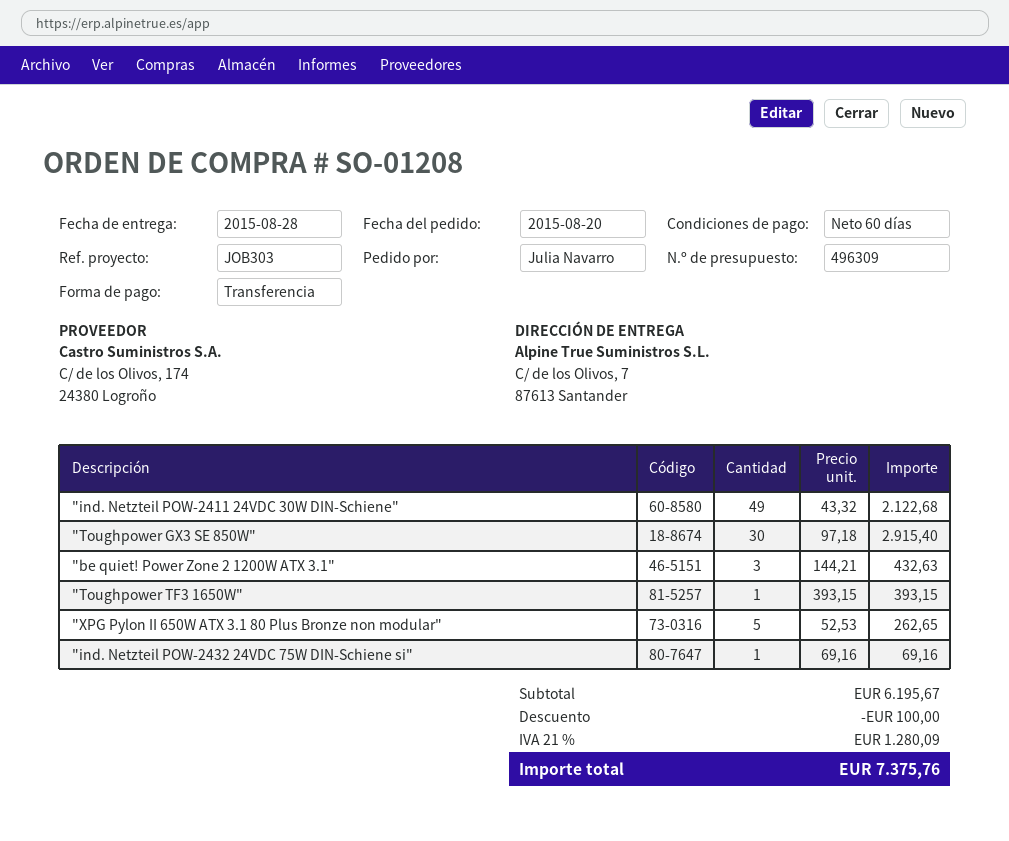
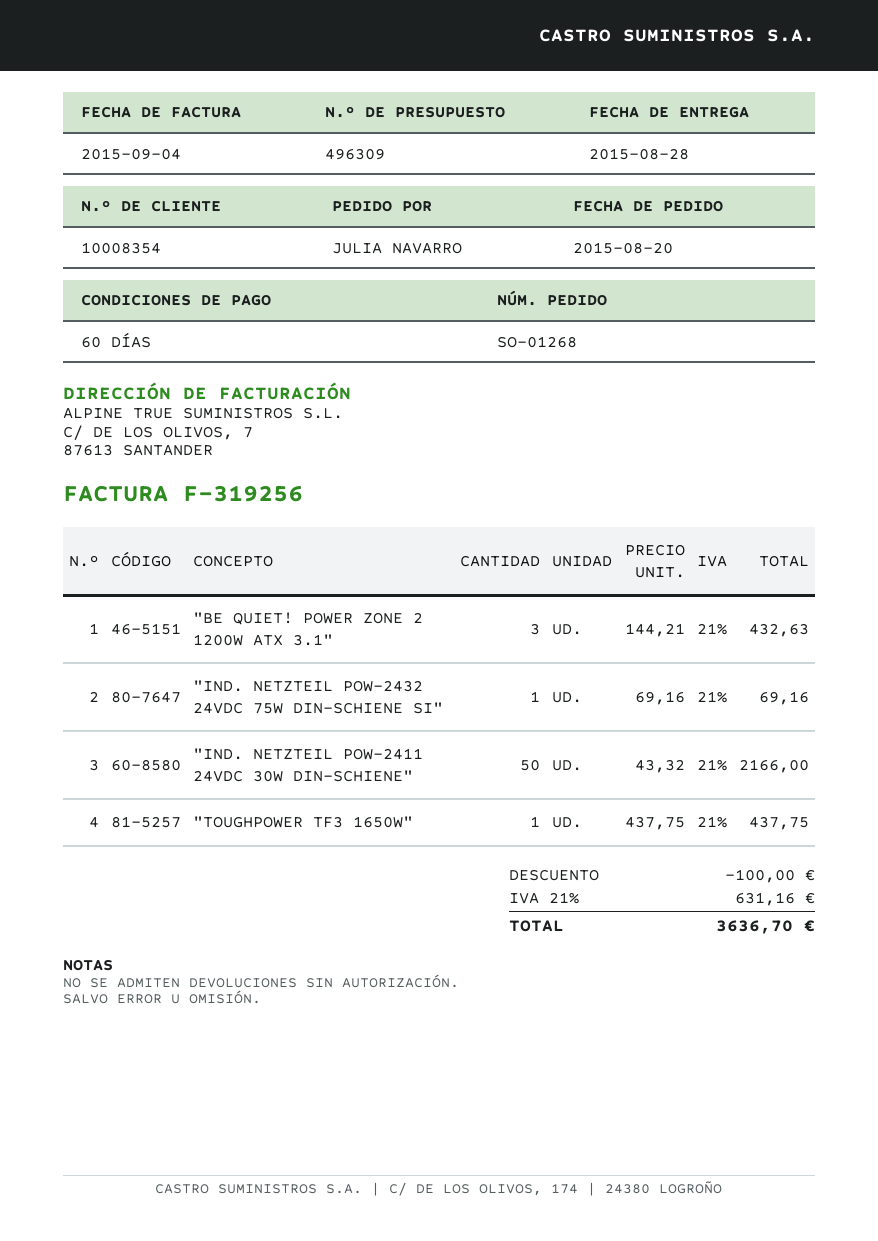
order number: SO-01208 -> SO-01268
"ind. Netzteil POW-2411 24VDC 30W DIN-Schiene": 49 x 43.32 = 2122.68 -> 50 x 43.32 = 2166.00
"Toughpower GX3 SE 850W": 30 x 97.18 = 2915.40 -> none
"Toughpower TF3 1650W": 1 x 393.15 = 393.15 -> 1 x 437.75 = 437.75
"XPG Pylon II 650W ATX 3.1 80 Plus Bronze non modular": 5 x 52.53 = 262.65 -> none
tax: 21% = 1280.09 -> 21% = 631.16
total: 7375.76 -> 3636.70

